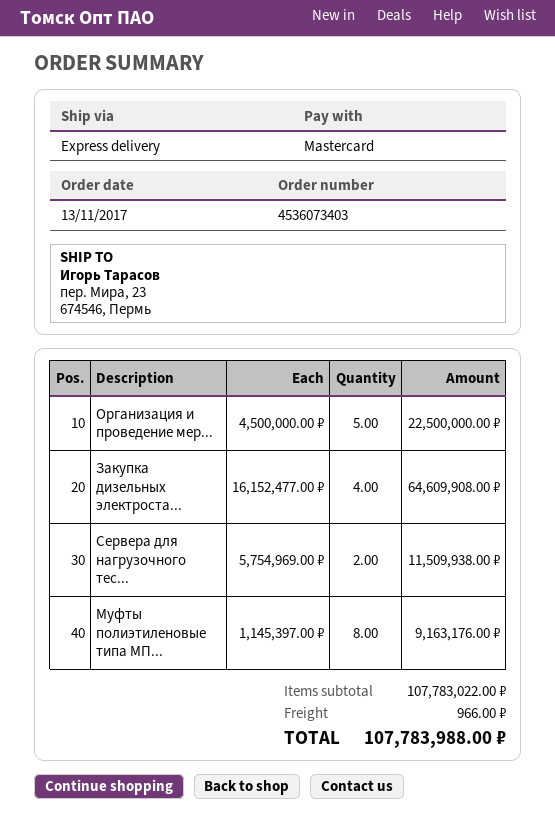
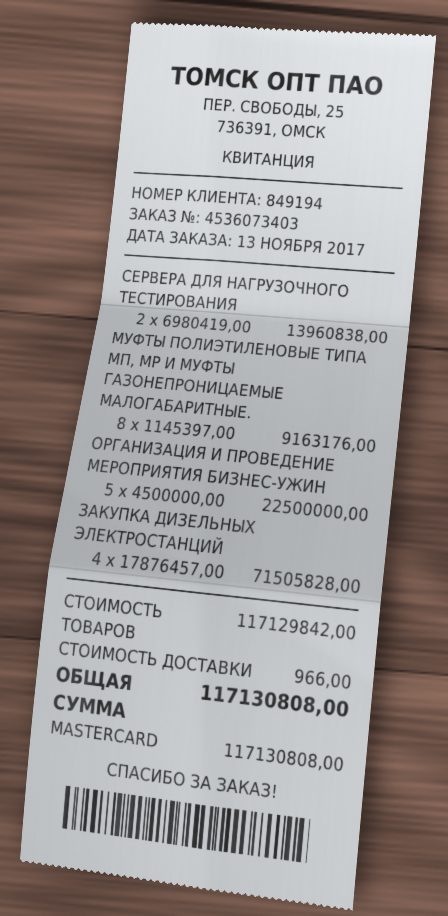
Закупка дизельных электроста...: 4 x 16152477.00 = 64609908.00 -> 4 x 17876457.00 = 71505828.00
Сервера для нагрузочного тес...: 2 x 5754969.00 = 11509938.00 -> 2 x 6980419.00 = 13960838.00
subtotal: 107783022.00 -> 117129842.00
total: 107783988.00 -> 117130808.00

